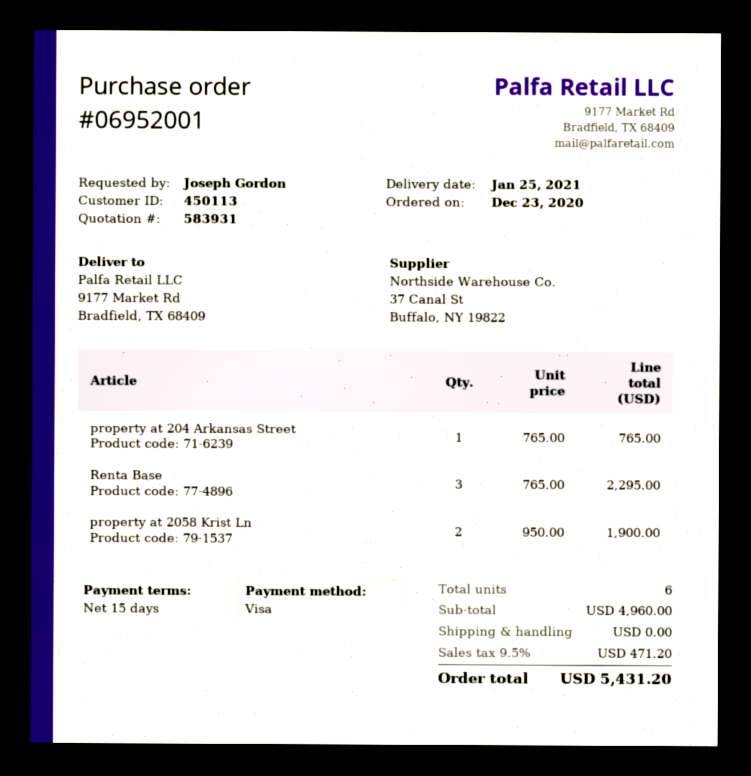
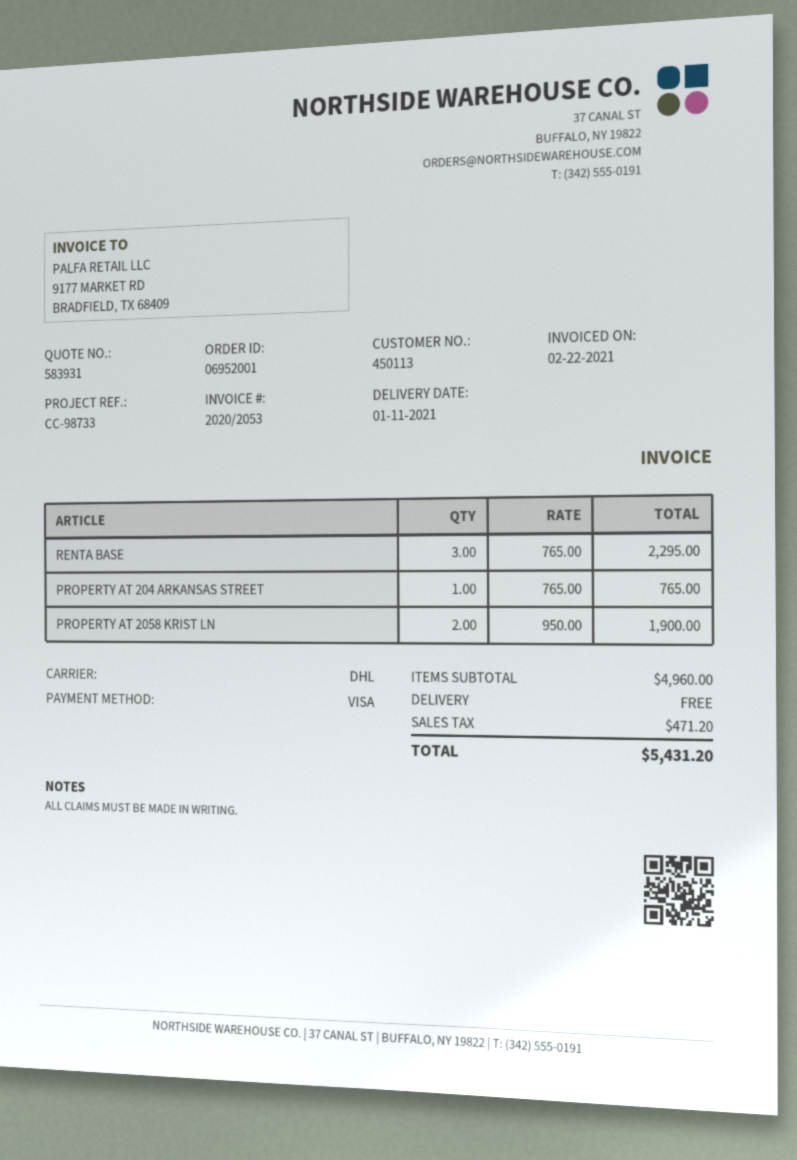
delivery date: 2021-01-25 -> 2021-01-11

